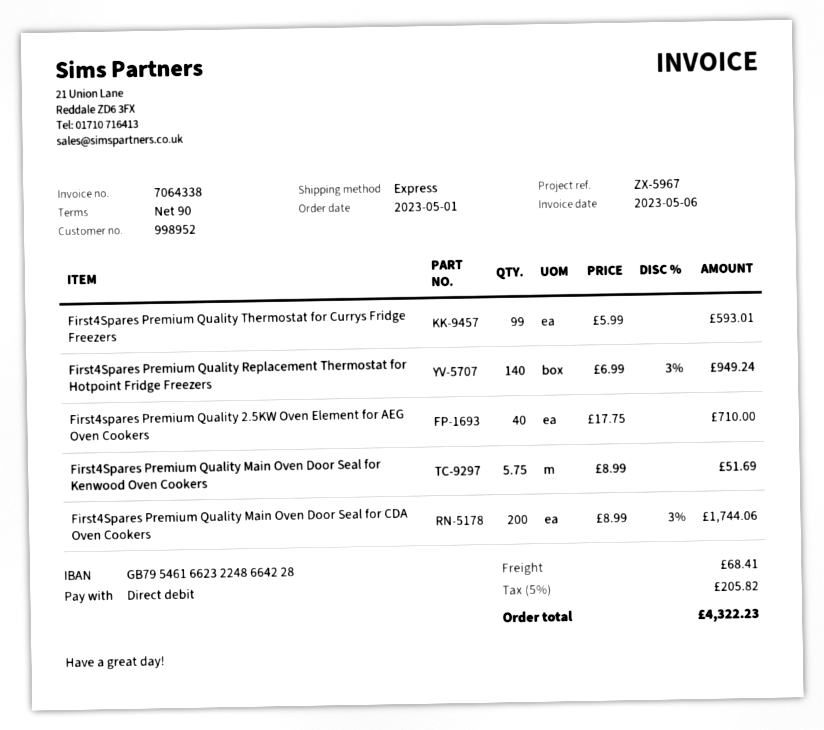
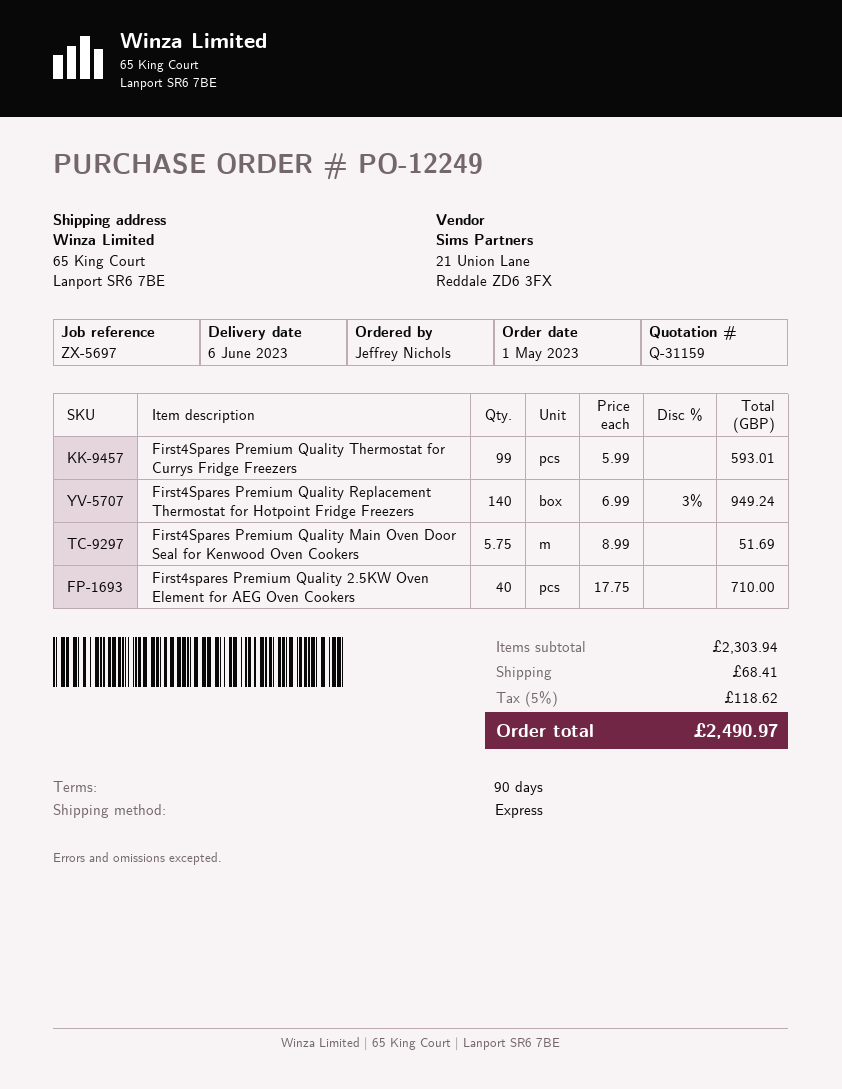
reference: ZX-5967 -> ZX-5697
First4Spares Premium Quality Main Oven Door Seal for CDA Oven Cookers: 200 x 8.99 - 3% = 1744.06 -> none
tax: 5% = 205.82 -> 5% = 118.62
total: 4322.23 -> 2490.97

